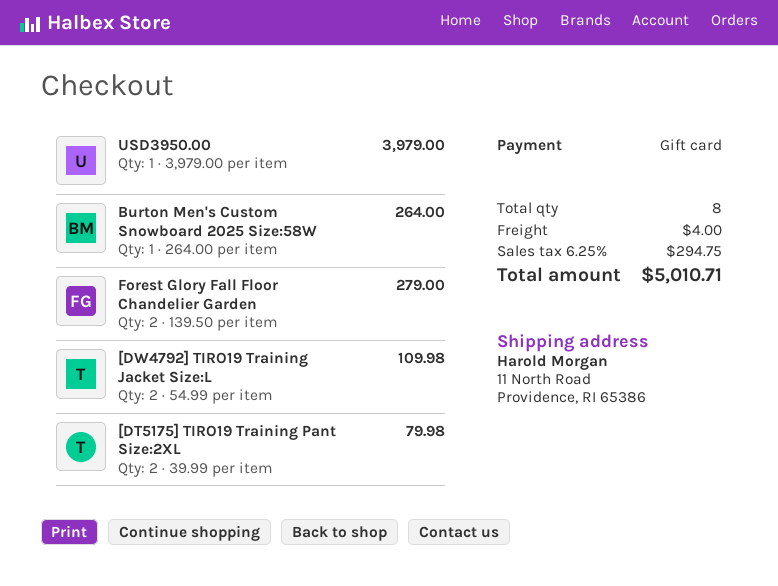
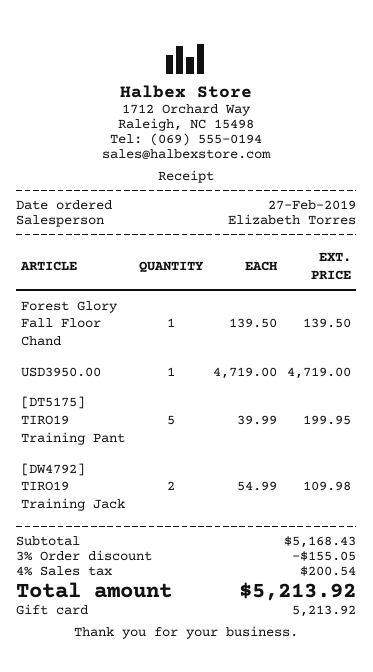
USD3950.00: 1 x 3979.00 = 3979.00 -> 1 x 4719.00 = 4719.00
Burton Men's Custom Snowboard 2025 Size:58W: 1 x 264.00 = 264.00 -> none
Forest Glory Fall Floor Chandelier Garden: 2 x 139.50 = 279.00 -> 1 x 139.50 = 139.50
[DT5175] TIRO19 Training Pant Size:2XL: 2 x 39.99 = 79.98 -> 5 x 39.99 = 199.95
discount: none -> 3% = 155.05
shipping: 4.00 -> none
tax: 6.25% = 294.75 -> 4% = 200.54
total: 5010.71 -> 5213.92

